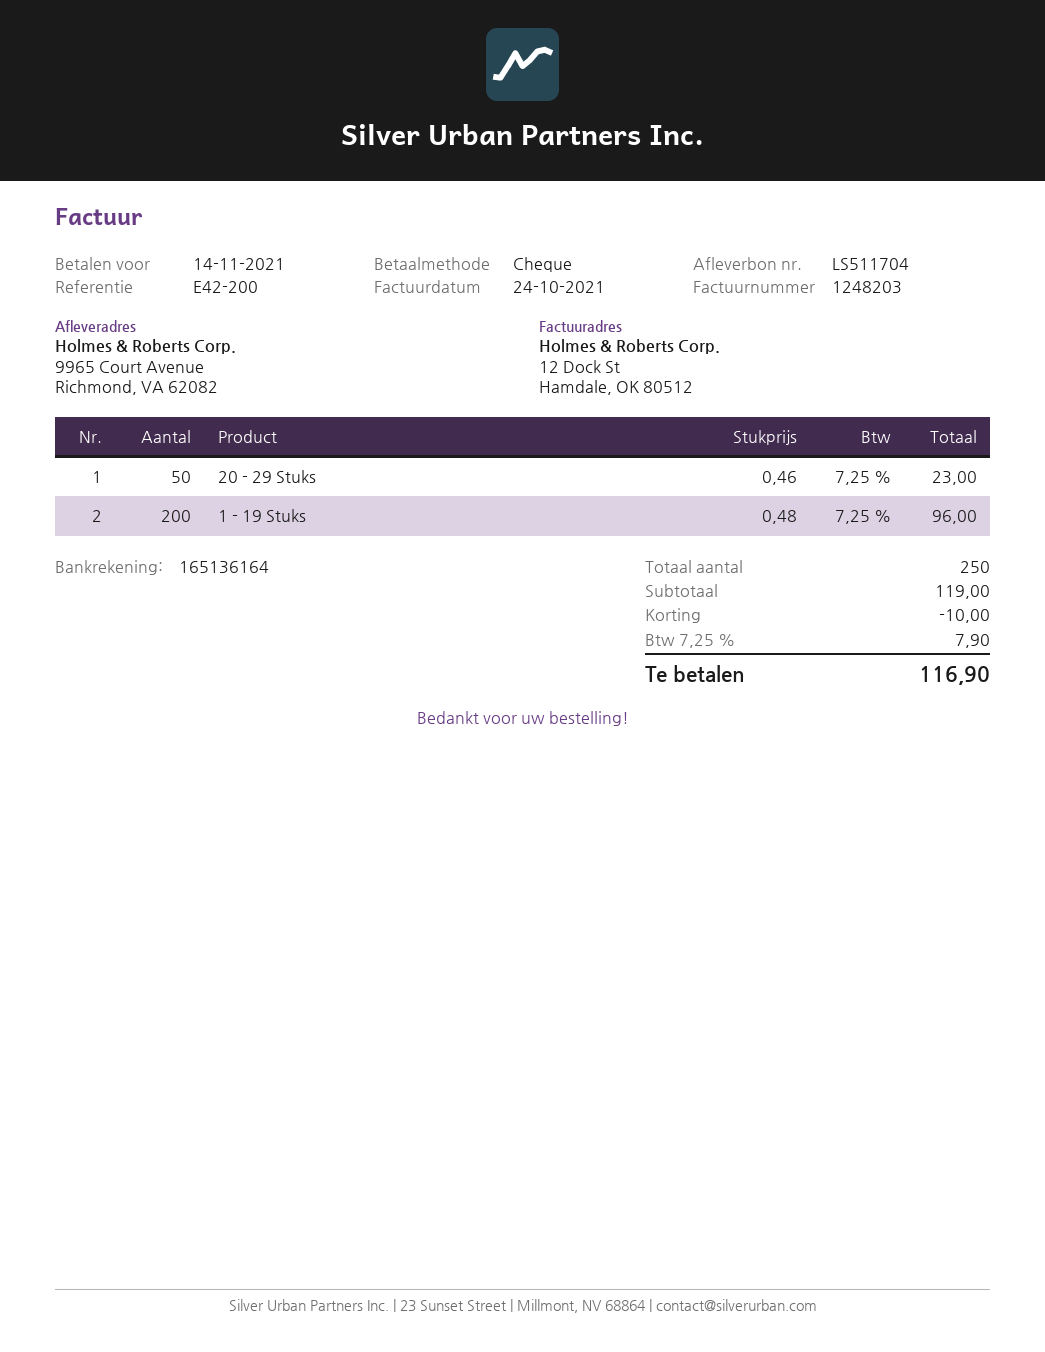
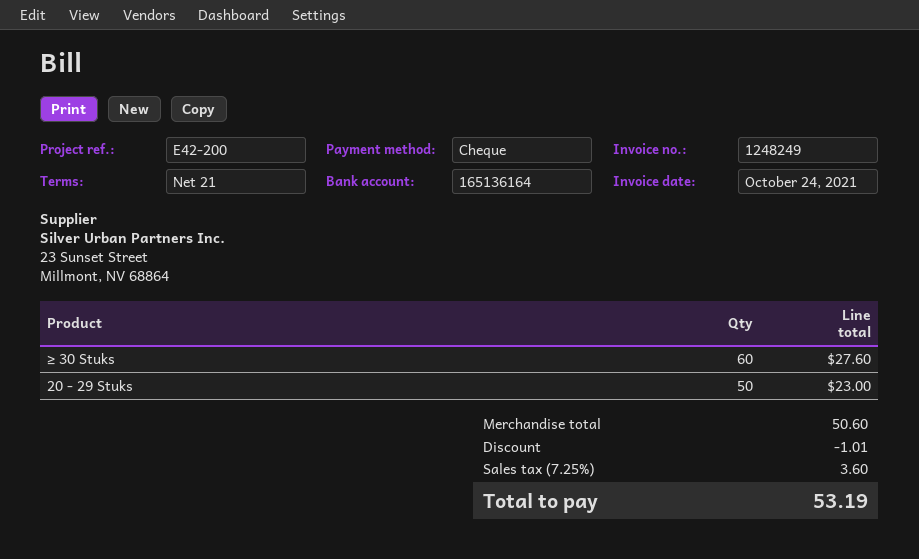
invoice number: 1248203 -> 1248249
1 - 19 Stuks: 200 for 96.00 -> none
≥ 30 Stuks: none -> 60 for 27.60
subtotal: 119.00 -> 50.60
discount: 10.00 -> 1.01
tax: 7.25% = 7.90 -> 7.25% = 3.60
total: 116.90 -> 53.19

